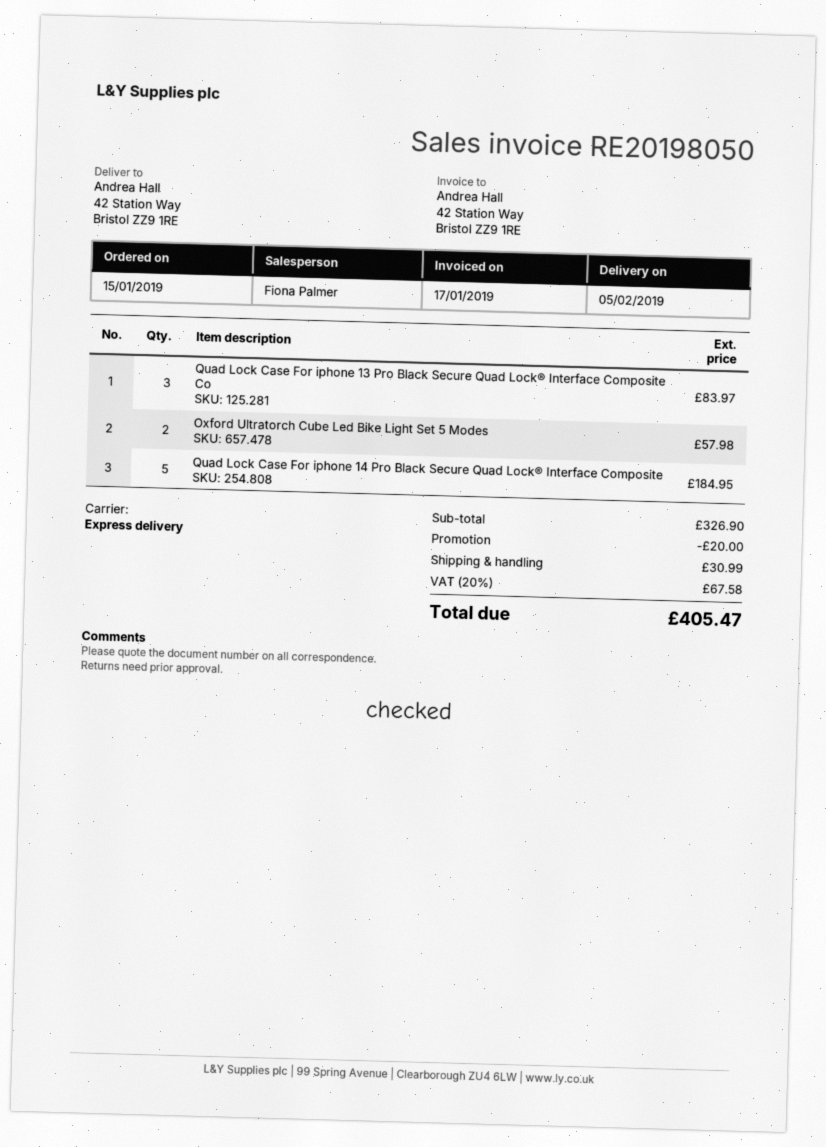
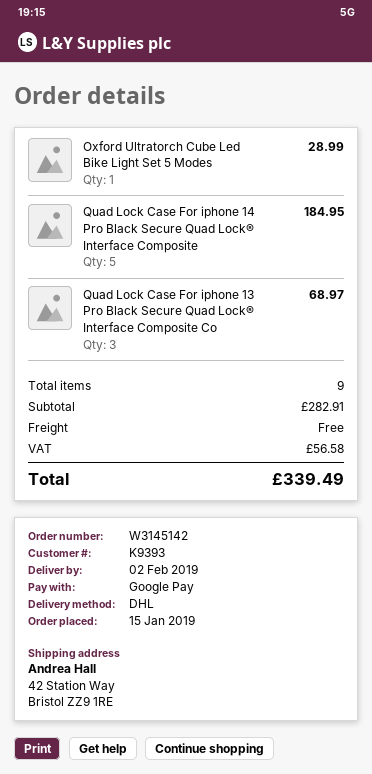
delivery date: 2019-02-05 -> 2019-02-02
shipping method: express -> DHL
Quad Lock Case For iphone 13 Pro Black Secure Quad Lock® Interface Composite Co: 3 for 83.97 -> 3 for 68.97
Oxford Ultratorch Cube Led Bike Light Set 5 Modes: 2 for 57.98 -> 1 for 28.99
subtotal: 326.90 -> 282.91
discount: 20.00 -> none
shipping: 30.99 -> 0.00
tax: 67.58 -> 56.58
total: 405.47 -> 339.49

